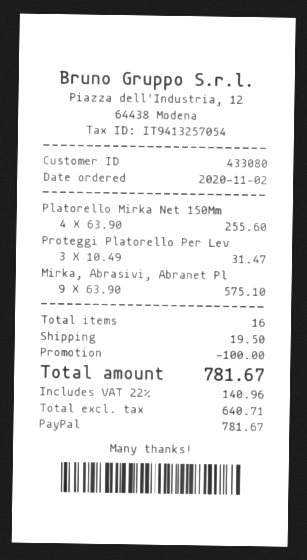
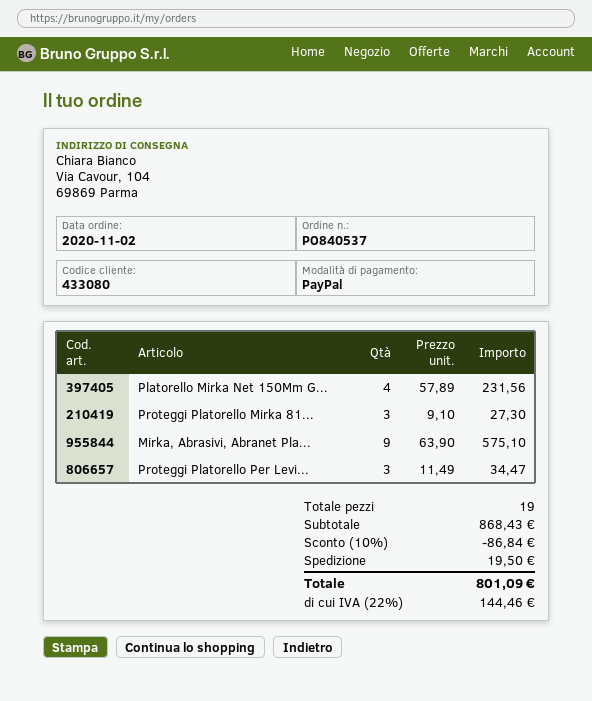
Platorello Mirka Net 150Mm: 4 x 63.90 = 255.60 -> 4 x 57.89 = 231.56
Proteggi Platorello Per Lev: 3 x 10.49 = 31.47 -> 3 x 11.49 = 34.47
Proteggi Platorello Mirka 81...: none -> 3 x 9.10 = 27.30
total quantity: 16 -> 19
discount: 100.00 -> 86.84
tax: 22% = 140.96 -> 22% = 144.46
total: 781.67 -> 801.09

